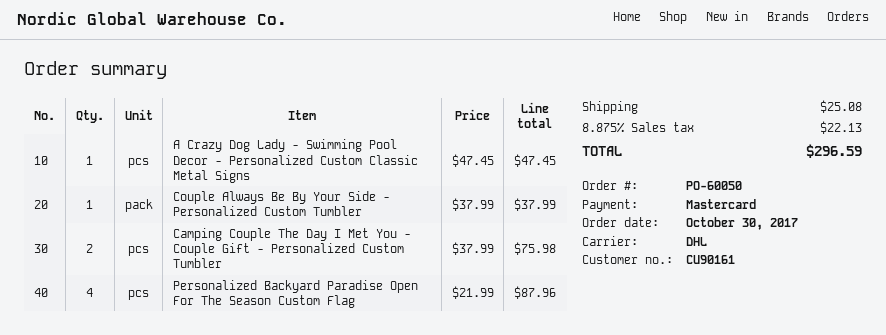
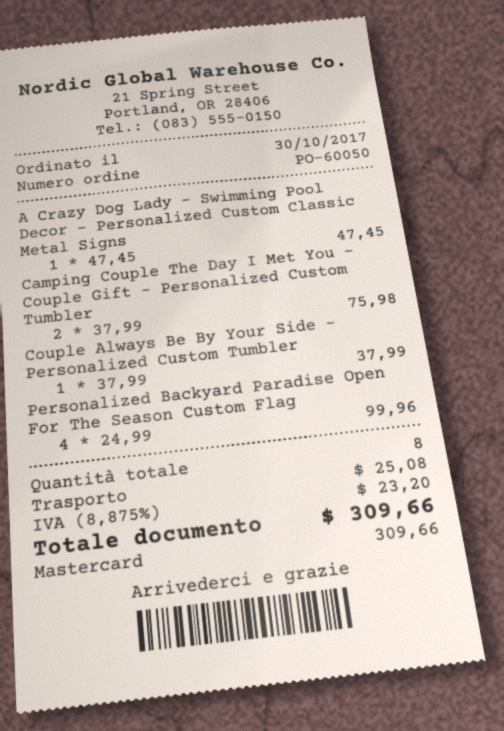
Personalized Backyard Paradise Open For The Season Custom Flag: 4 x 21.99 = 87.96 -> 4 x 24.99 = 99.96
tax: 8.875% = 22.13 -> 8.875% = 23.20
total: 296.59 -> 309.66

